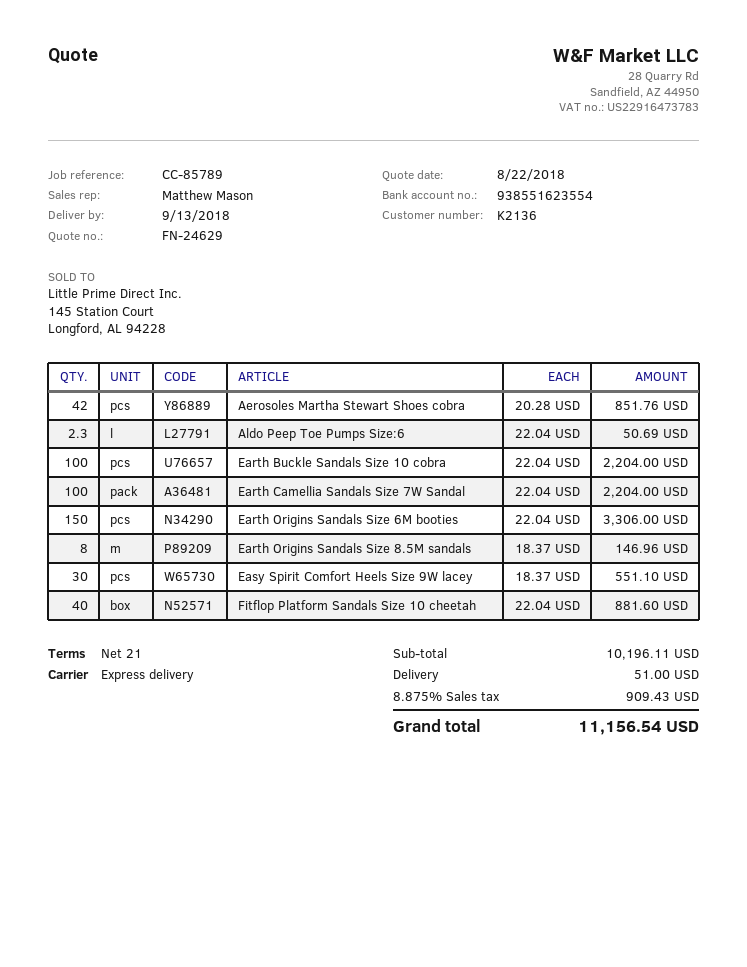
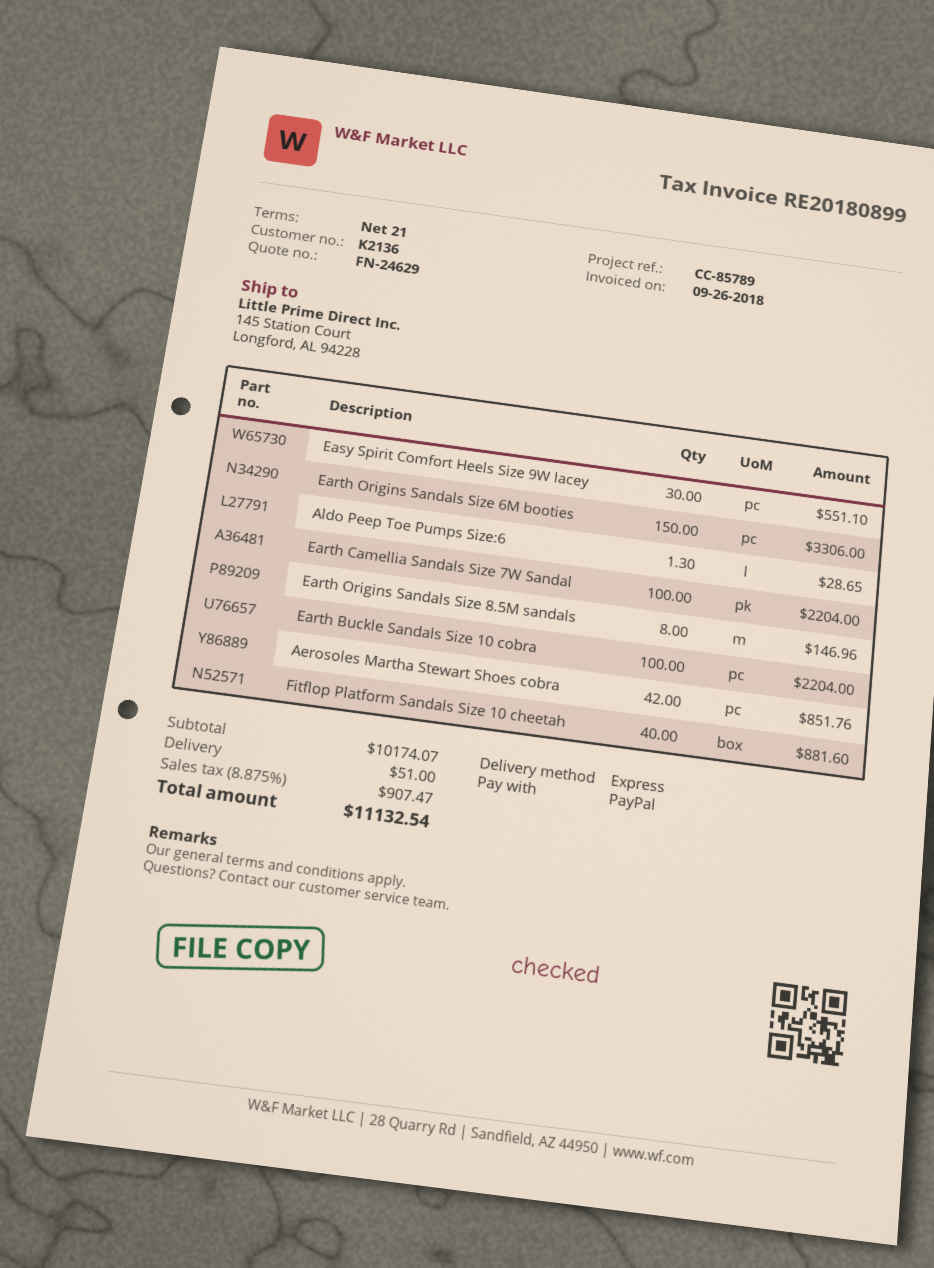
Aldo Peep Toe Pumps Size:6: 2.3 for 50.69 -> 1.3 for 28.65
subtotal: 10196.11 -> 10174.07
tax: 8.875% = 909.43 -> 8.875% = 907.47
total: 11156.54 -> 11132.54

